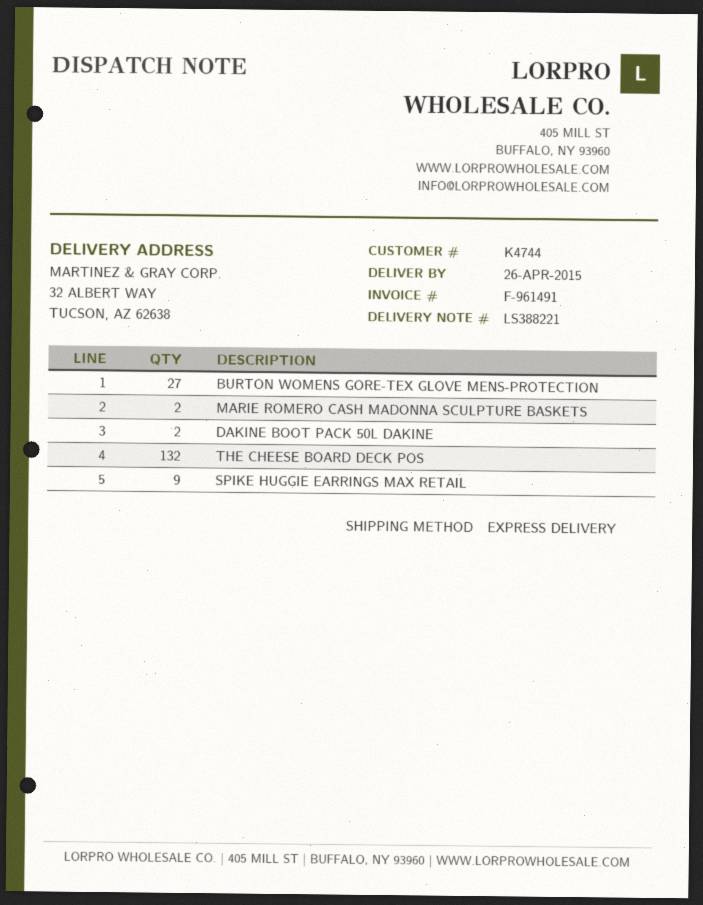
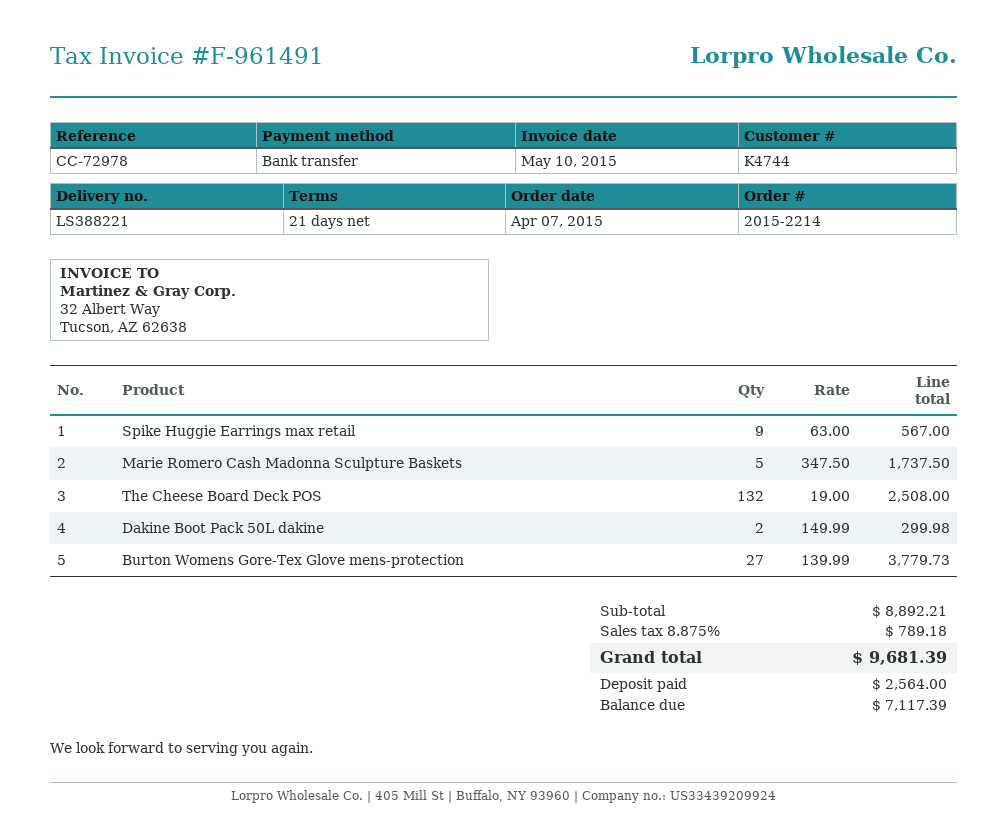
MARIE ROMERO CASH MADONNA SCULPTURE BASKETS: 2 -> 5

